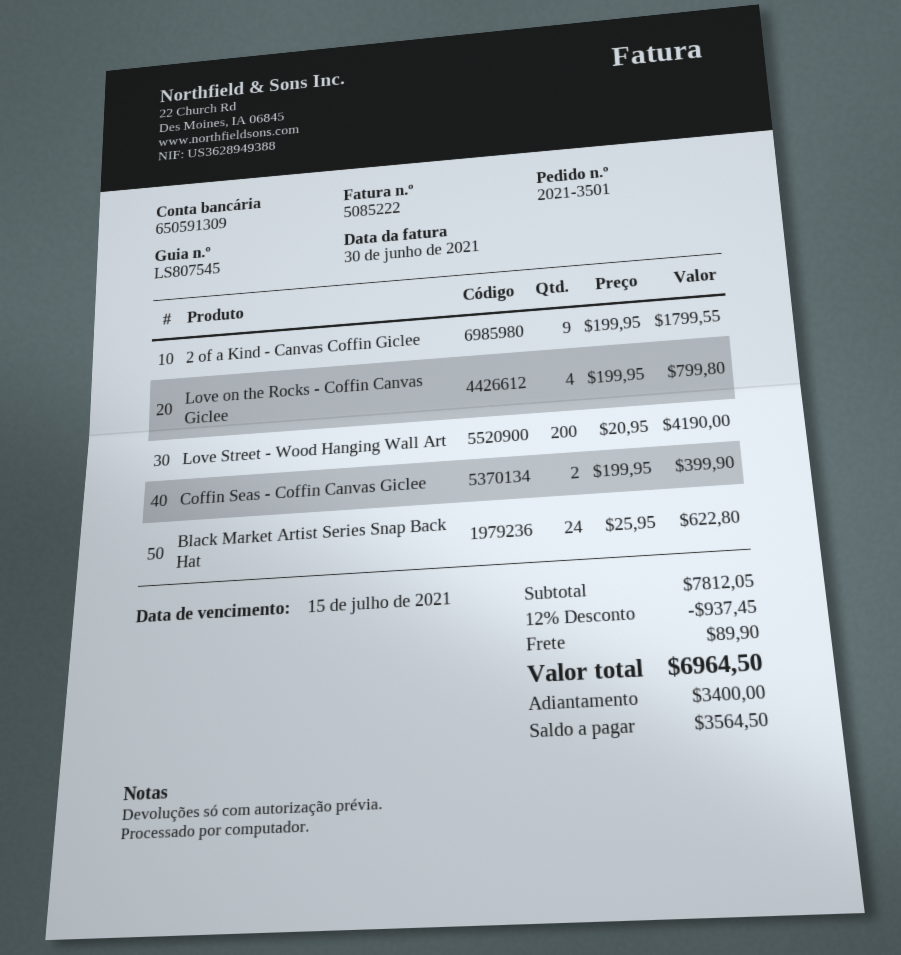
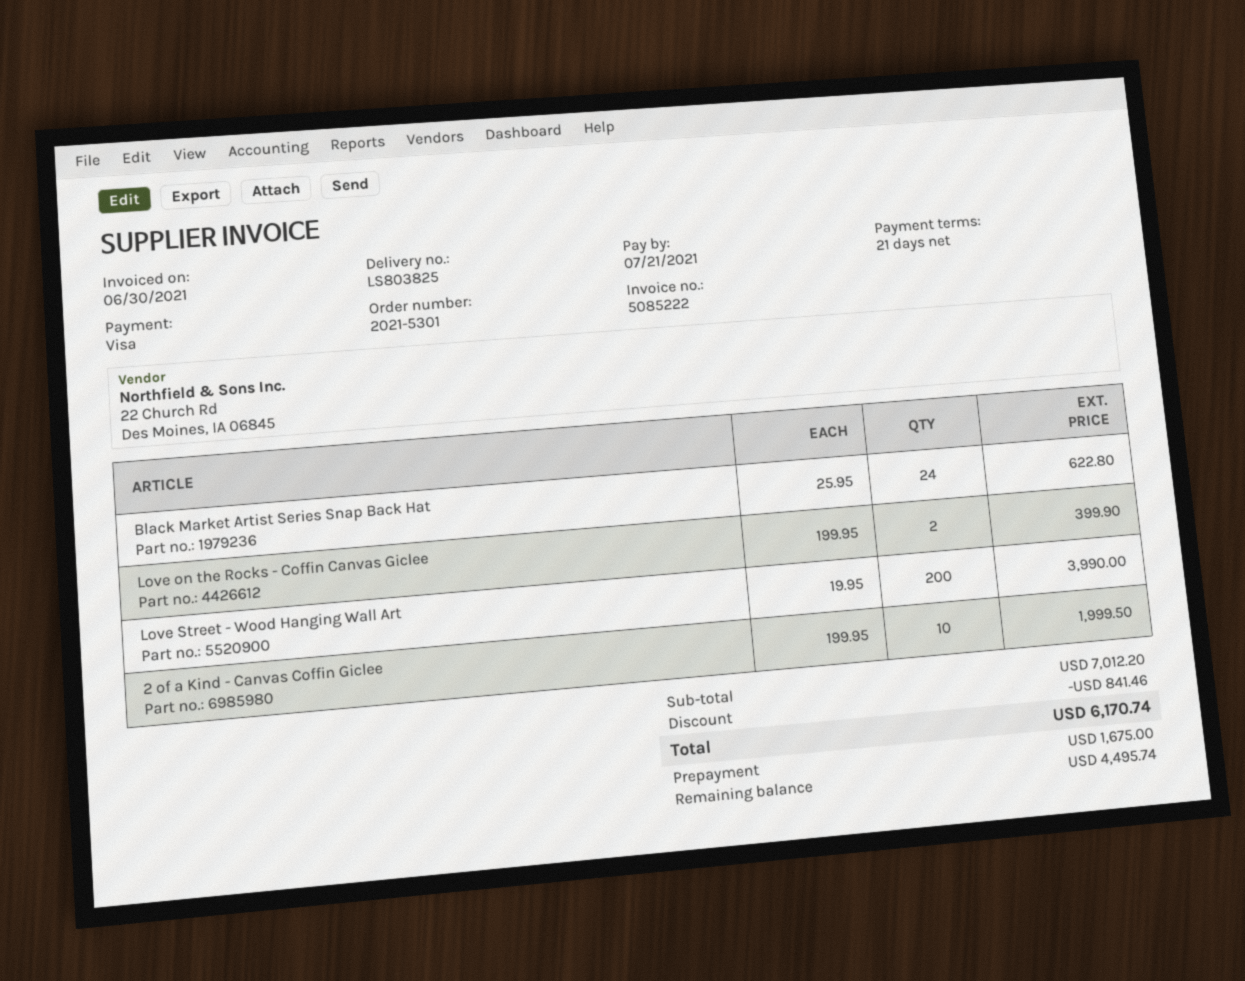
order number: 2021-3501 -> 2021-5301
delivery note number: LS807545 -> LS803825
due date: 2021-07-15 -> 2021-07-21
2 of a Kind - Canvas Coffin Giclee: 9 x 199.95 = 1799.55 -> 10 x 199.95 = 1999.50
Love on the Rocks - Coffin Canvas Giclee: 4 x 199.95 = 799.80 -> 2 x 199.95 = 399.90
Love Street - Wood Hanging Wall Art: 200 x 20.95 = 4190.00 -> 200 x 19.95 = 3990.00
Coffin Seas - Coffin Canvas Giclee: 2 x 199.95 = 399.90 -> none
subtotal: 7812.05 -> 7012.20
discount: 937.45 -> 841.46
shipping: 89.90 -> none
total: 6964.50 -> 6170.74
deposit: 3400.00 -> 1675.00
balance: 3564.50 -> 4495.74

